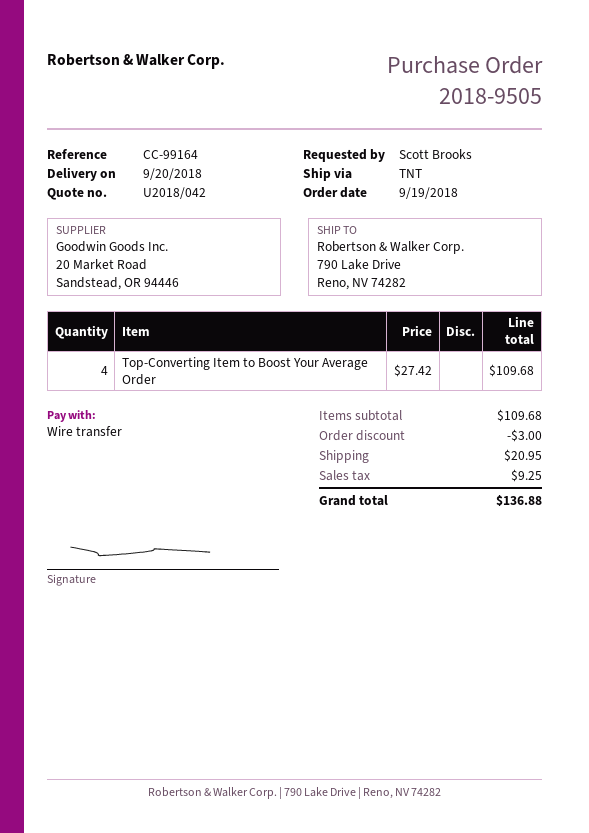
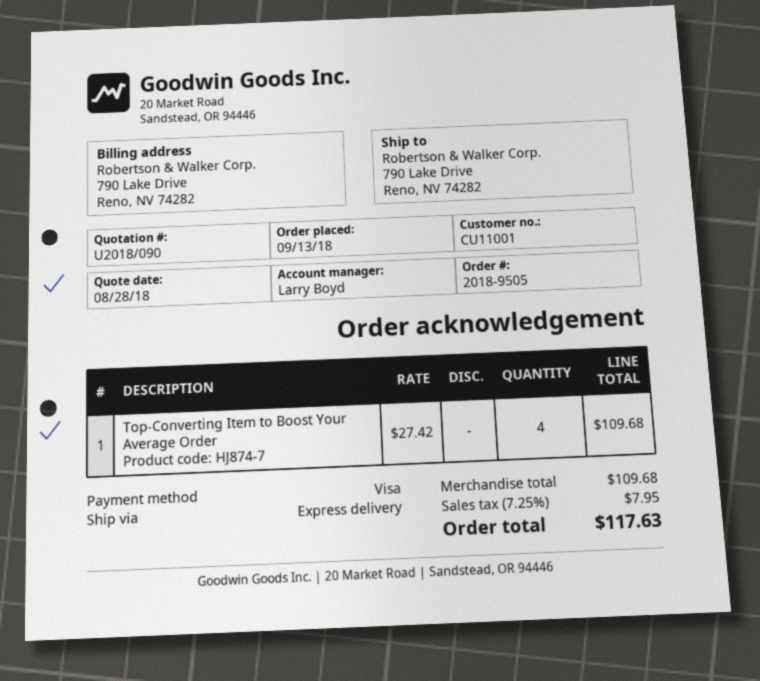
quote number: U2018/042 -> U2018/090
order date: 2018-09-19 -> 2018-09-13
payment method: bank transfer -> Visa
shipping method: TNT -> express
discount: 3.00 -> none
shipping: 20.95 -> none
tax: 9.25 -> 7.95
total: 136.88 -> 117.63

